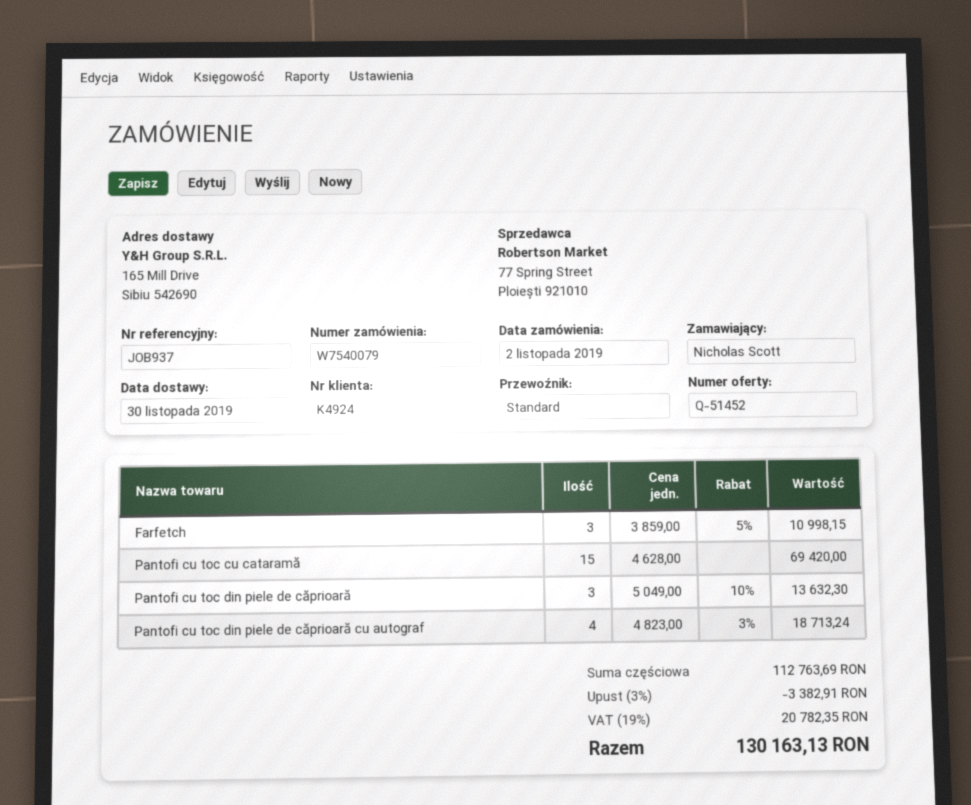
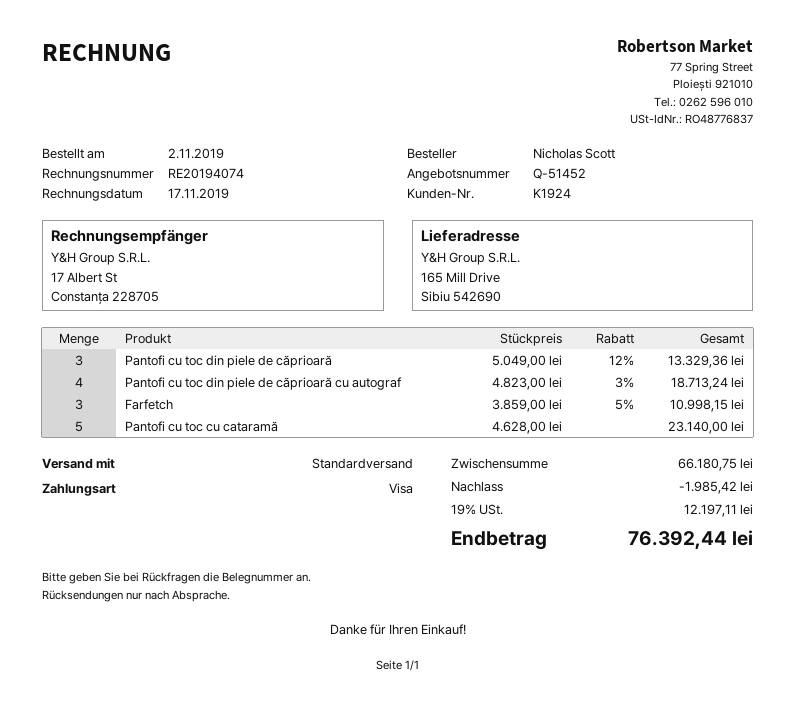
customer number: K4924 -> K1924
Pantofi cu toc cu cataramă: 15 x 4628.00 = 69420.00 -> 5 x 4628.00 = 23140.00
Pantofi cu toc din piele de căprioară: 3 x 5049.00 - 10% = 13632.30 -> 3 x 5049.00 - 12% = 13329.36
subtotal: 112763.69 -> 66180.75
discount: 3382.91 -> 1985.42
tax: 19% = 20782.35 -> 19% = 12197.11
total: 130163.13 -> 76392.44

